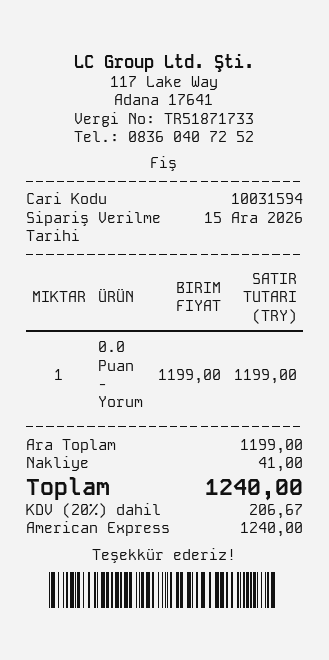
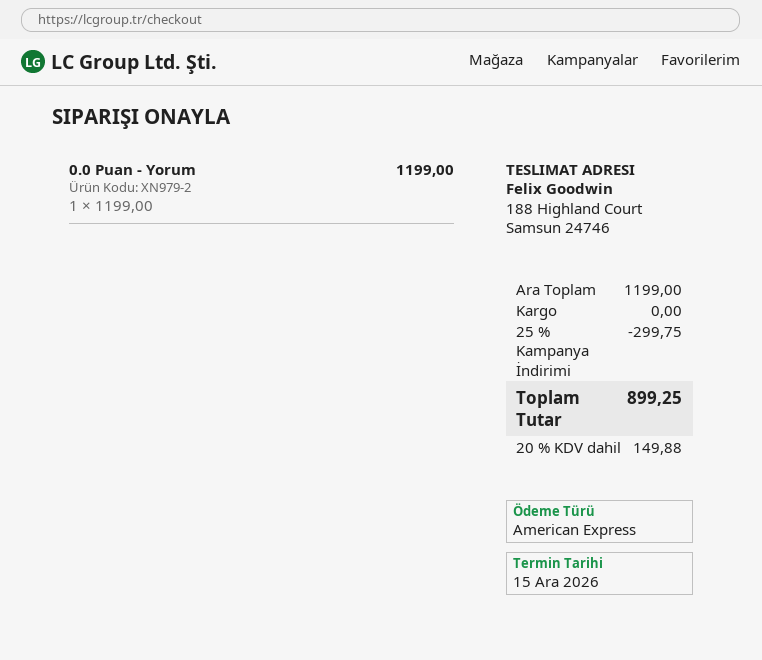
discount: none -> 25% = 299.75
shipping: 41.00 -> 0.00
tax: 20% = 206.67 -> 20% = 149.88
total: 1240.00 -> 899.25

